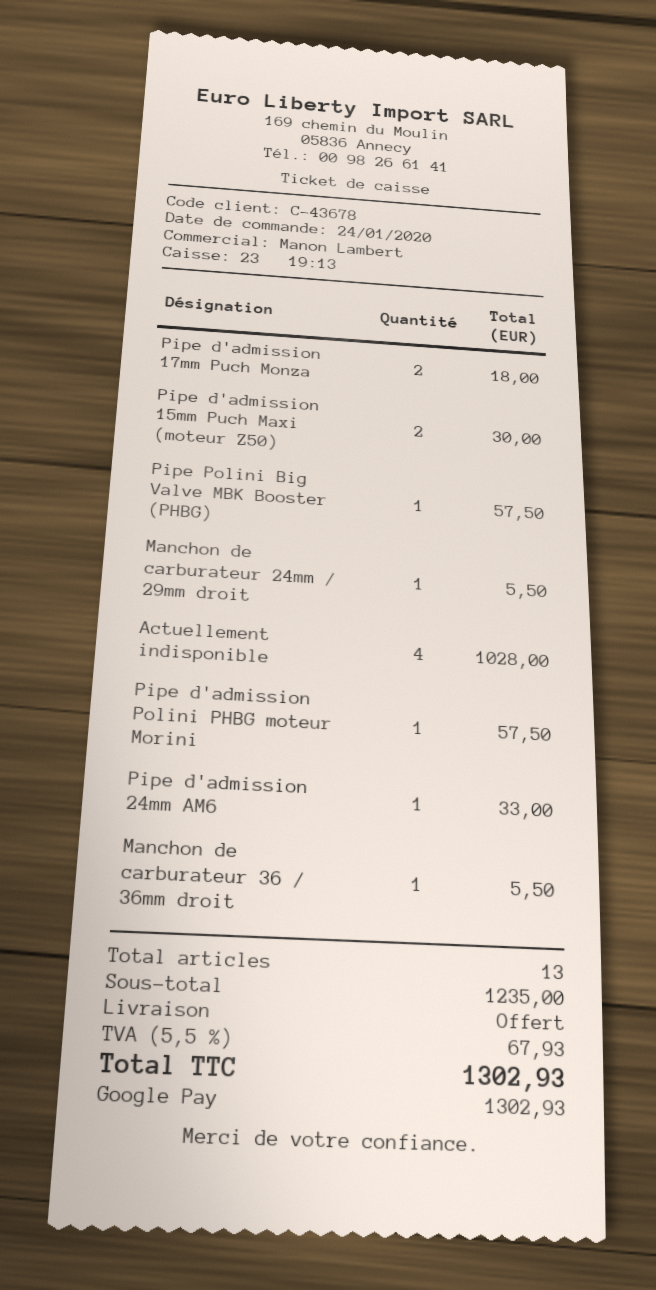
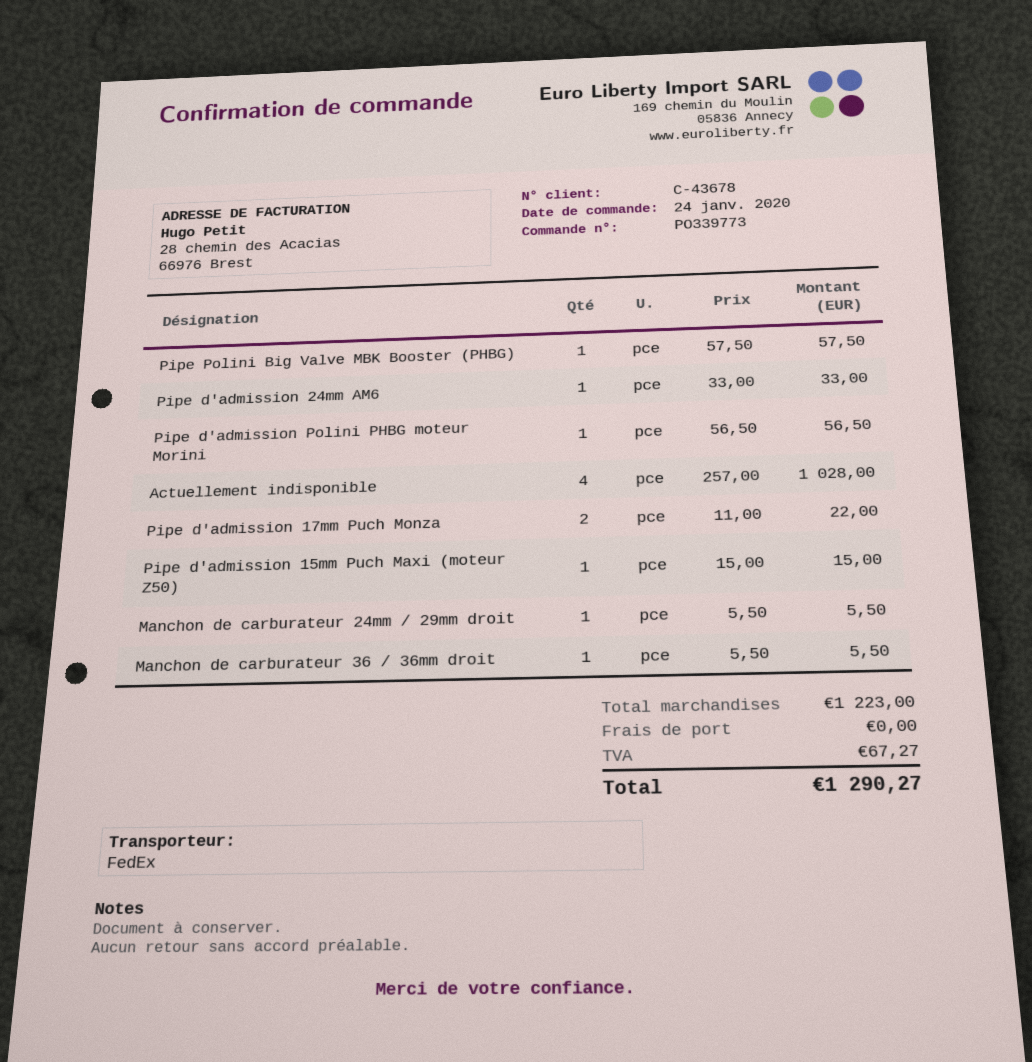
Pipe d'admission 17mm Puch Monza: 2 for 18.00 -> 2 for 22.00
Pipe d'admission 15mm Puch Maxi (moteur Z50): 2 for 30.00 -> 1 for 15.00
Pipe d'admission Polini PHBG moteur Morini: 1 for 57.50 -> 1 for 56.50
subtotal: 1235.00 -> 1223.00
tax: 67.93 -> 67.27
total: 1302.93 -> 1290.27

